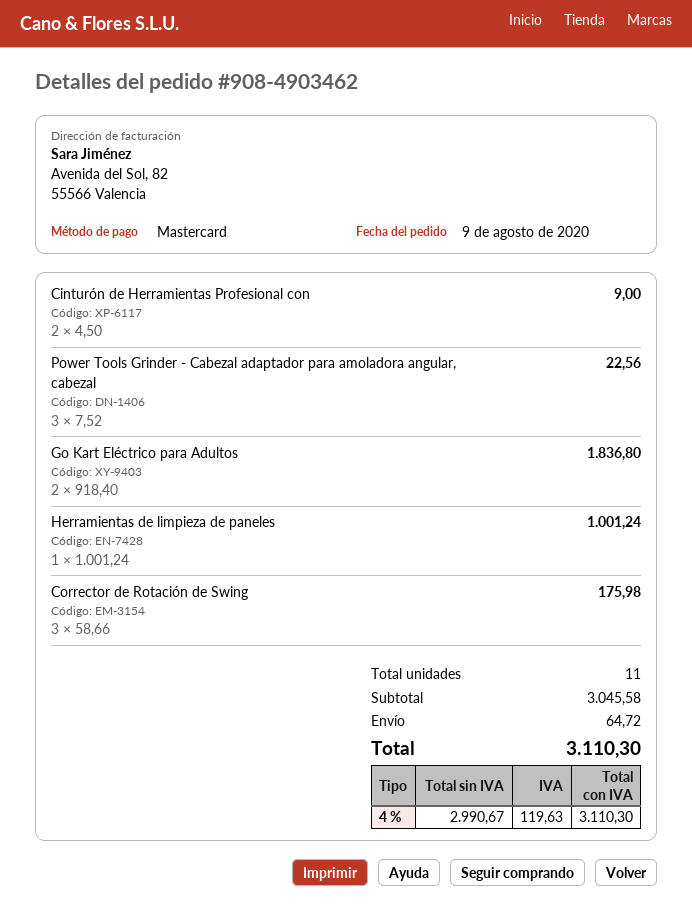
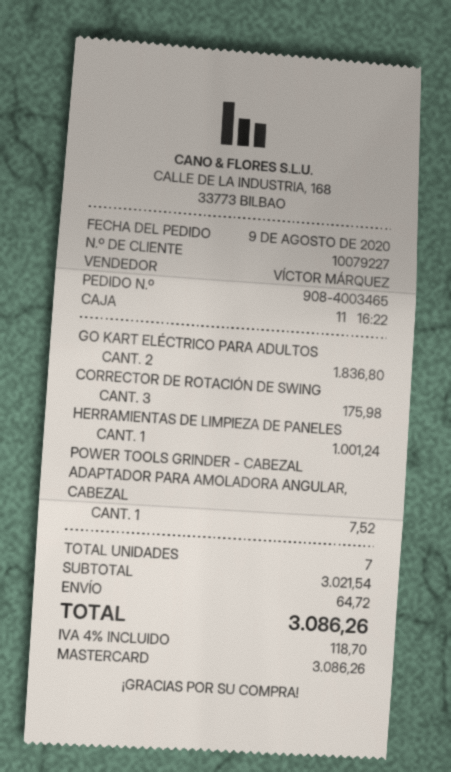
order number: 908-4903462 -> 908-4003465
Cinturón de Herramientas Profesional con: 2 for 9.00 -> none
Power Tools Grinder - Cabezal adaptador para amoladora angular, cabezal: 3 for 22.56 -> 1 for 7.52
total quantity: 11 -> 7
subtotal: 3045.58 -> 3021.54
tax: 4% = 119.63 -> 4% = 118.70
total: 3110.30 -> 3086.26

